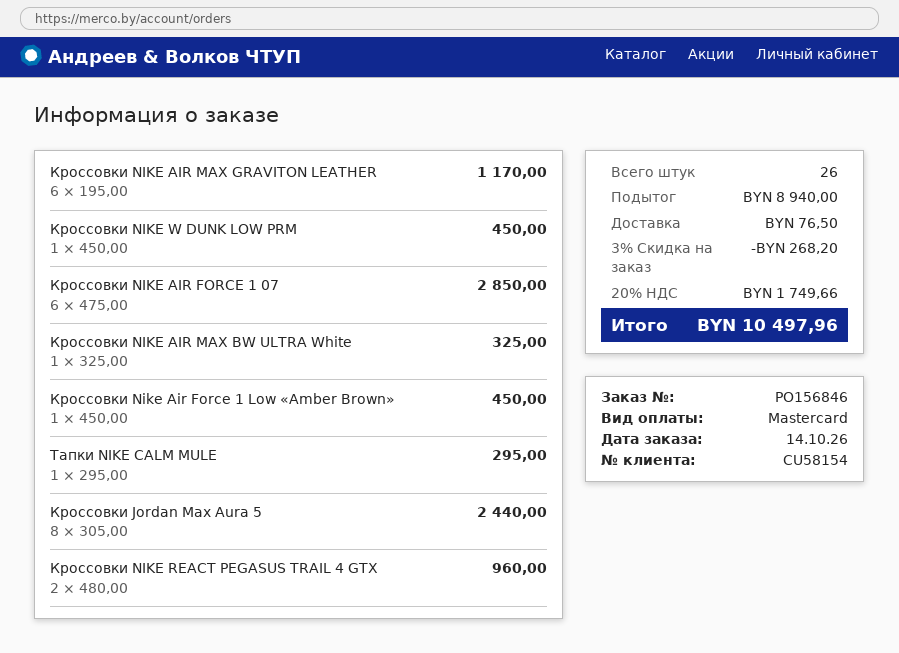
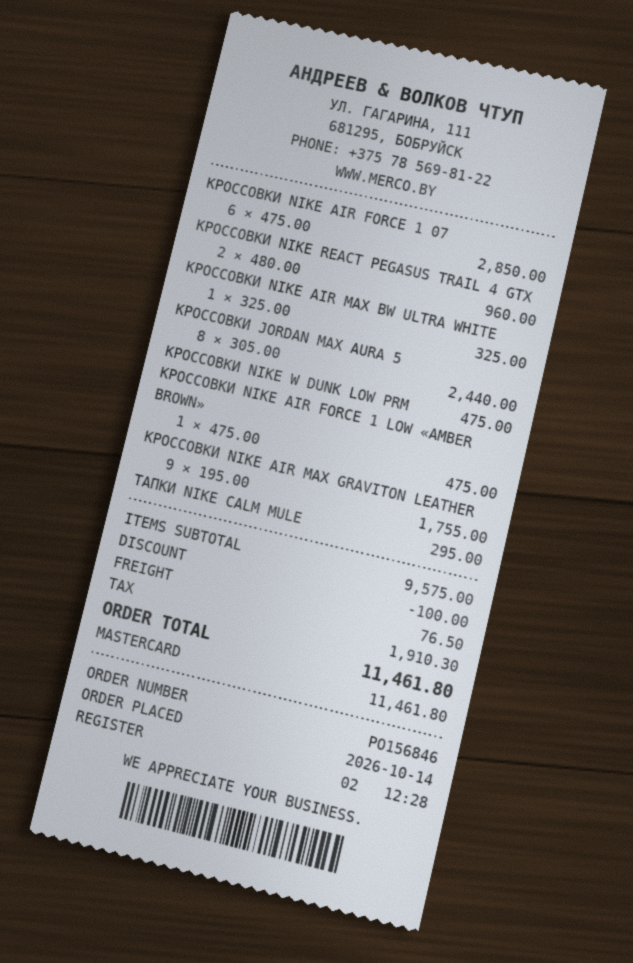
Кроссовки NIKE AIR MAX GRAVITON LEATHER: 6 x 195.00 = 1170.00 -> 9 x 195.00 = 1755.00
Кроссовки NIKE W DUNK LOW PRM: 1 x 450.00 = 450.00 -> 1 x 475.00 = 475.00
Кроссовки Nike Air Force 1 Low «Amber Brown»: 1 x 450.00 = 450.00 -> 1 x 475.00 = 475.00
subtotal: 8940.00 -> 9575.00
discount: 268.20 -> 100.00
tax: 1749.66 -> 1910.30
total: 10497.96 -> 11461.80

